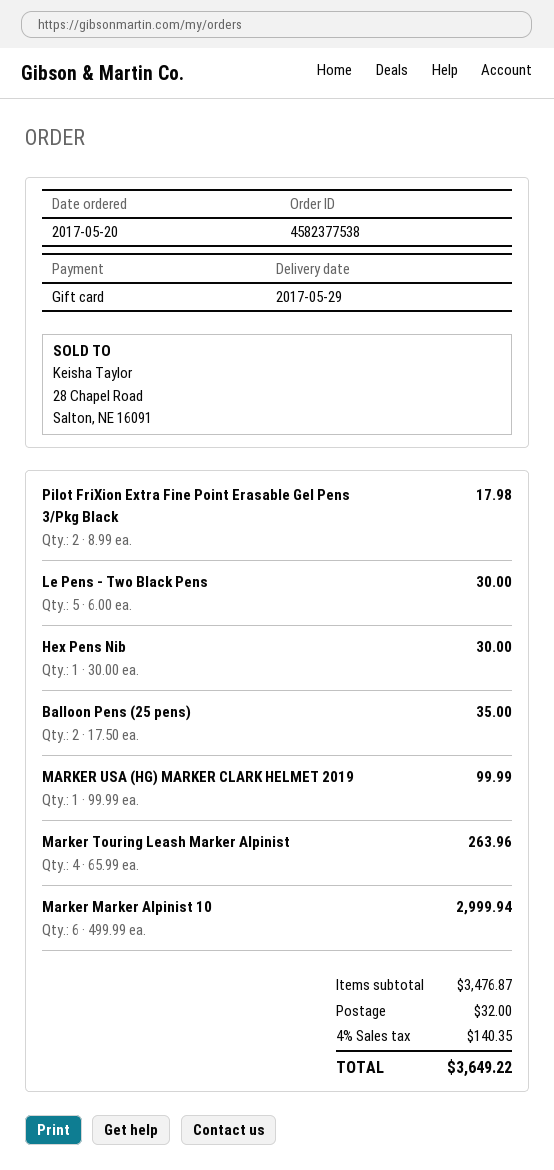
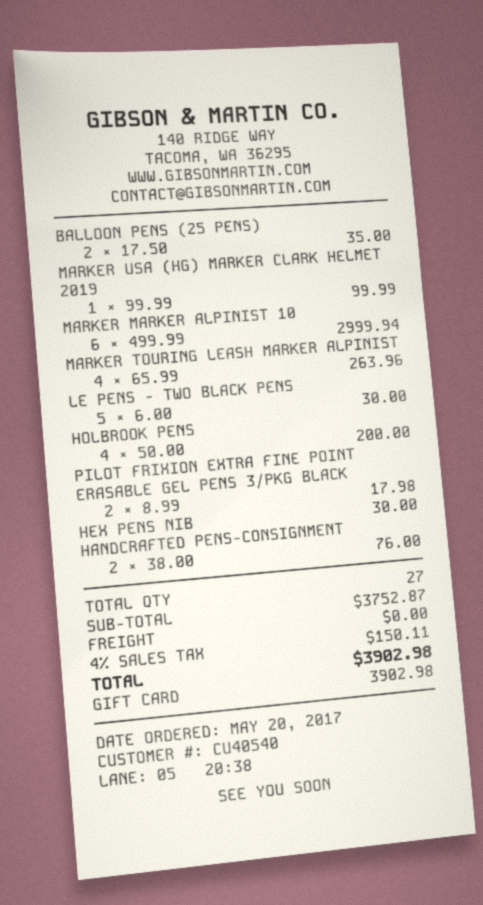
HOLBROOK PENS: none -> 4 x 50.00 = 200.00
HANDCRAFTED PENS-CONSIGNMENT: none -> 2 x 38.00 = 76.00
subtotal: 3476.87 -> 3752.87
shipping: 32.00 -> 0.00
tax: 4% = 140.35 -> 4% = 150.11
total: 3649.22 -> 3902.98

